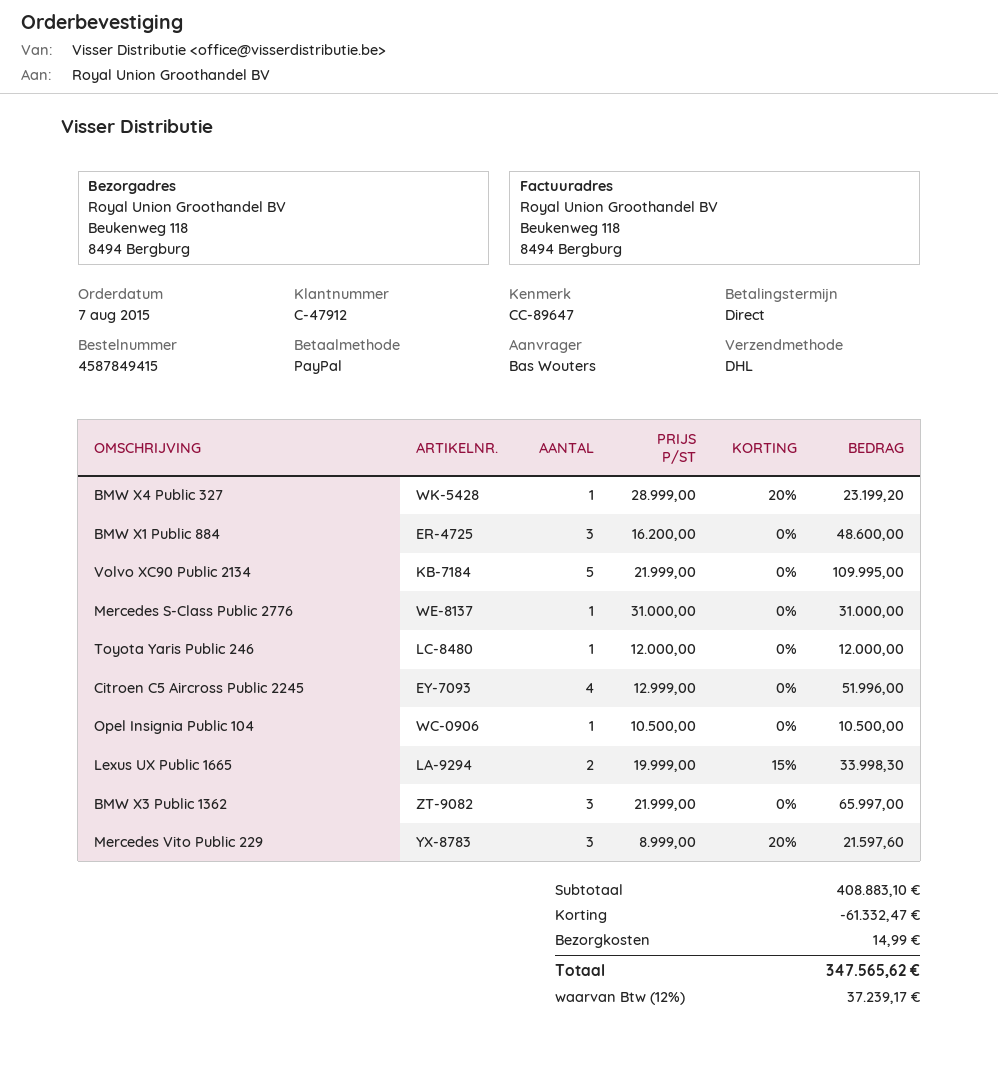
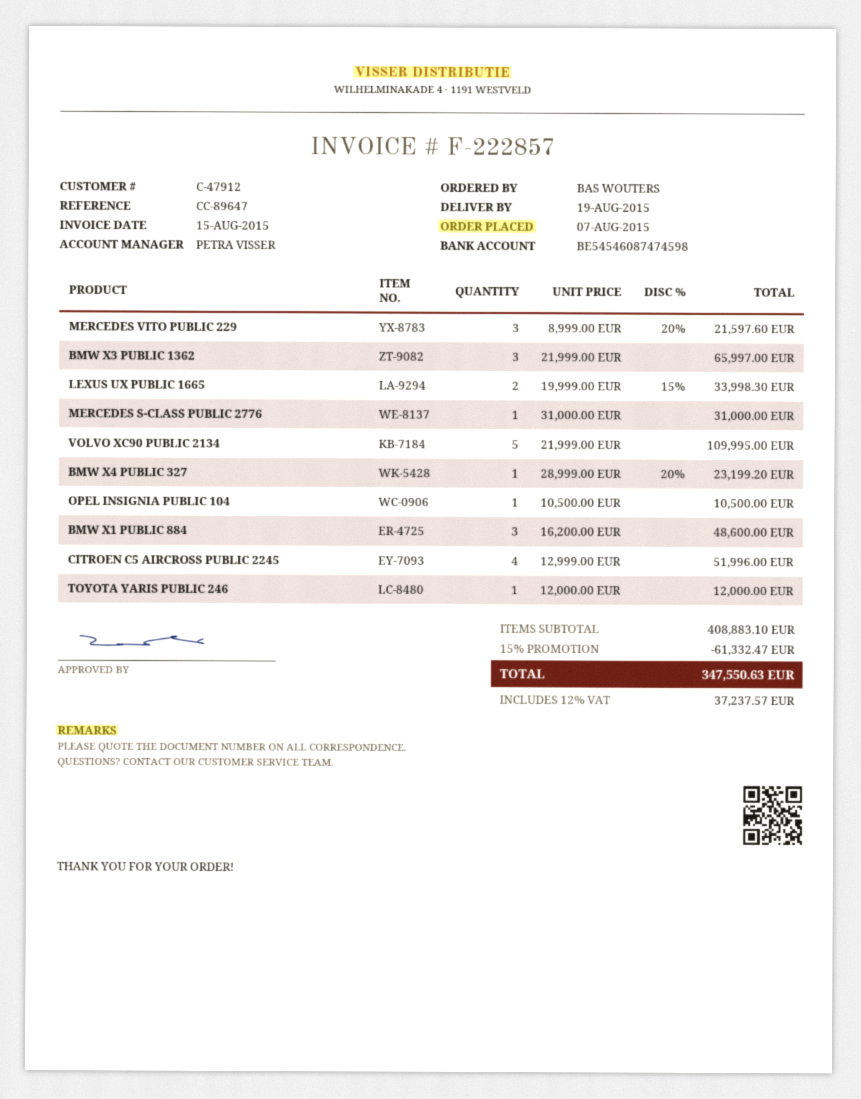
shipping: 14.99 -> none
tax: 12% = 37239.17 -> 12% = 37237.57
total: 347565.62 -> 347550.63

